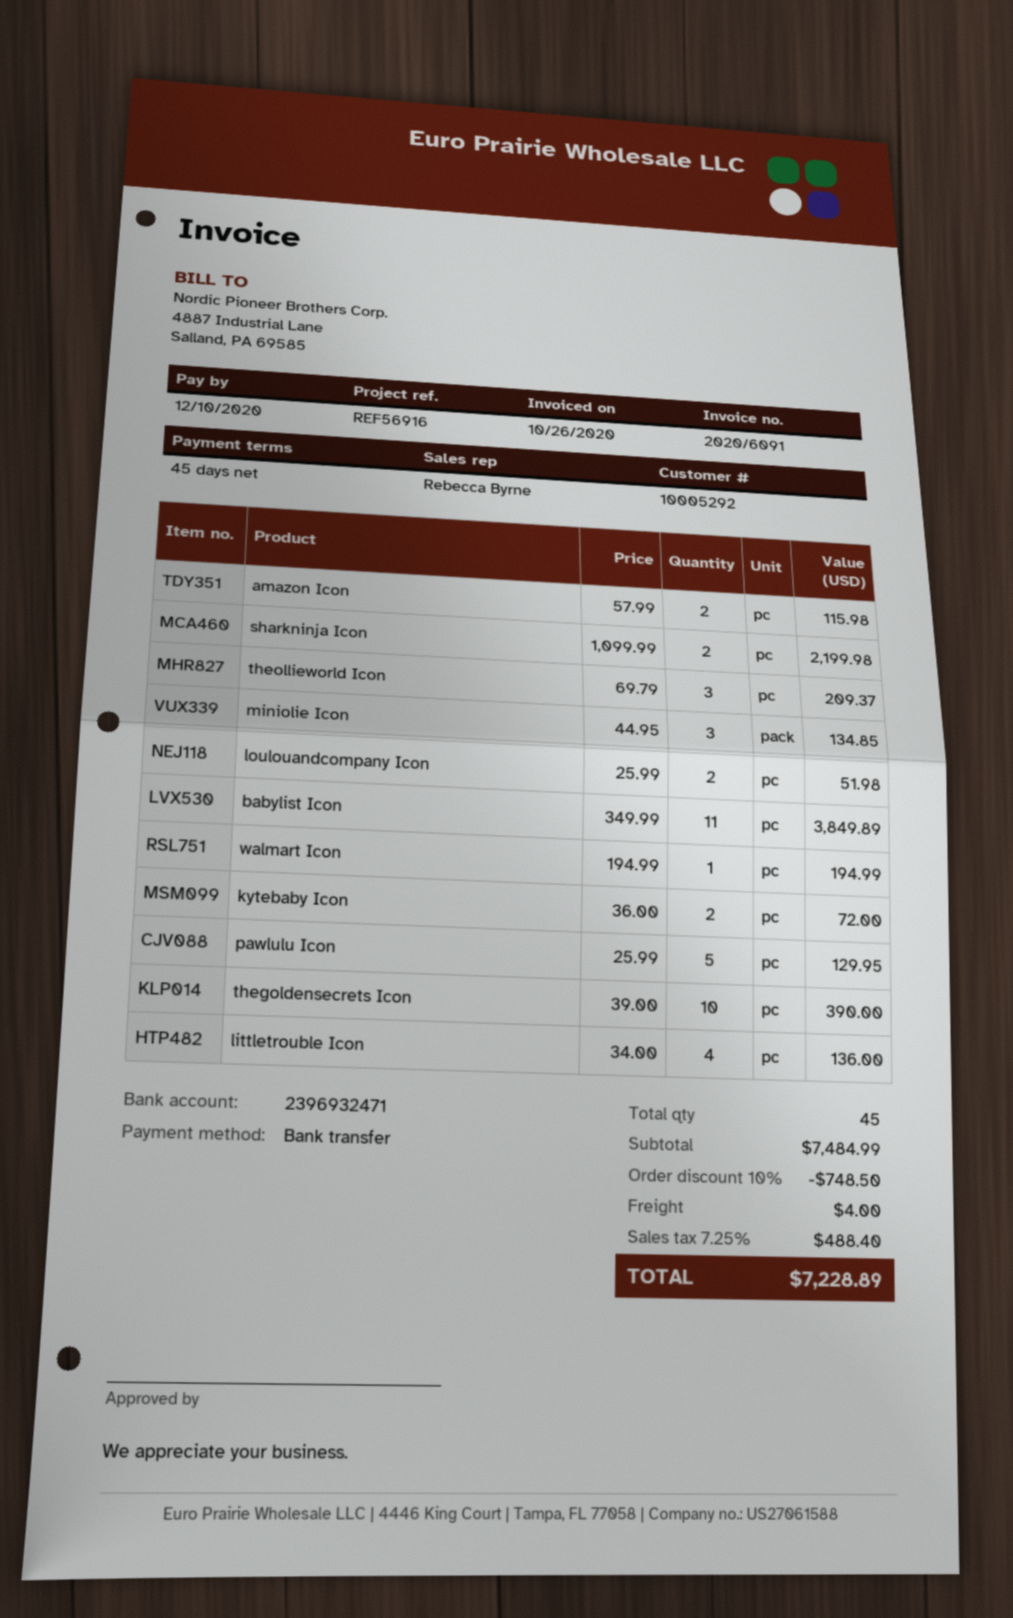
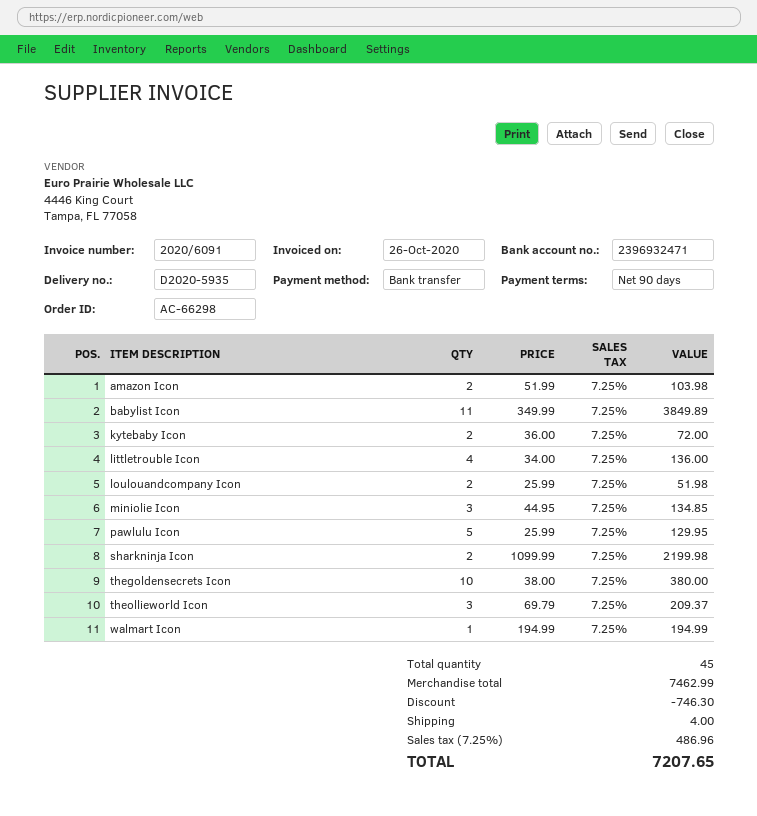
payment terms: 45 days -> 90 days
amazon Icon: 2 x 57.99 = 115.98 -> 2 x 51.99 = 103.98
thegoldensecrets Icon: 10 x 39.00 = 390.00 -> 10 x 38.00 = 380.00
subtotal: 7484.99 -> 7462.99
discount: 748.50 -> 746.30
tax: 7.25% = 488.40 -> 7.25% = 486.96
total: 7228.89 -> 7207.65

